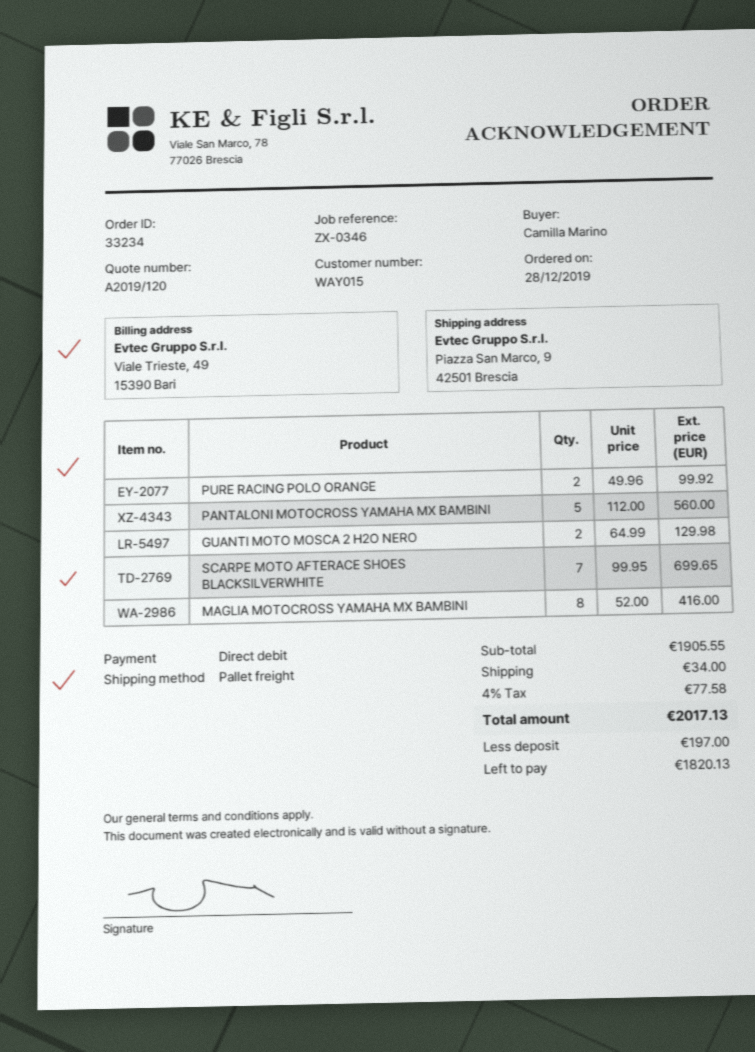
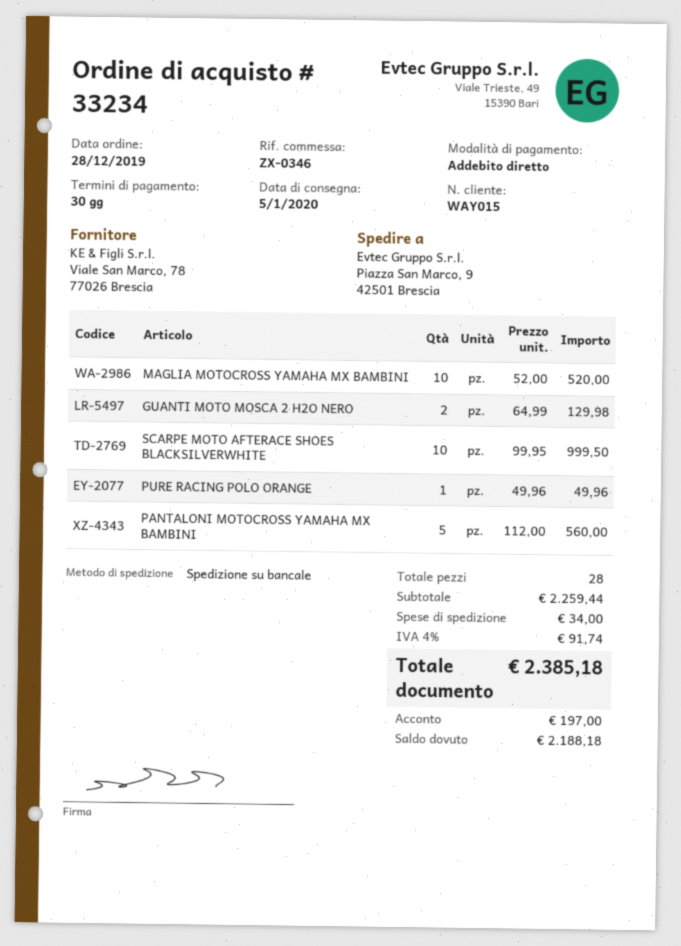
PURE RACING POLO ORANGE: 2 x 49.96 = 99.92 -> 1 x 49.96 = 49.96
SCARPE MOTO AFTERACE SHOES BLACKSILVERWHITE: 7 x 99.95 = 699.65 -> 10 x 99.95 = 999.50
MAGLIA MOTOCROSS YAMAHA MX BAMBINI: 8 x 52.00 = 416.00 -> 10 x 52.00 = 520.00
subtotal: 1905.55 -> 2259.44
tax: 4% = 77.58 -> 4% = 91.74
total: 2017.13 -> 2385.18
balance: 1820.13 -> 2188.18

